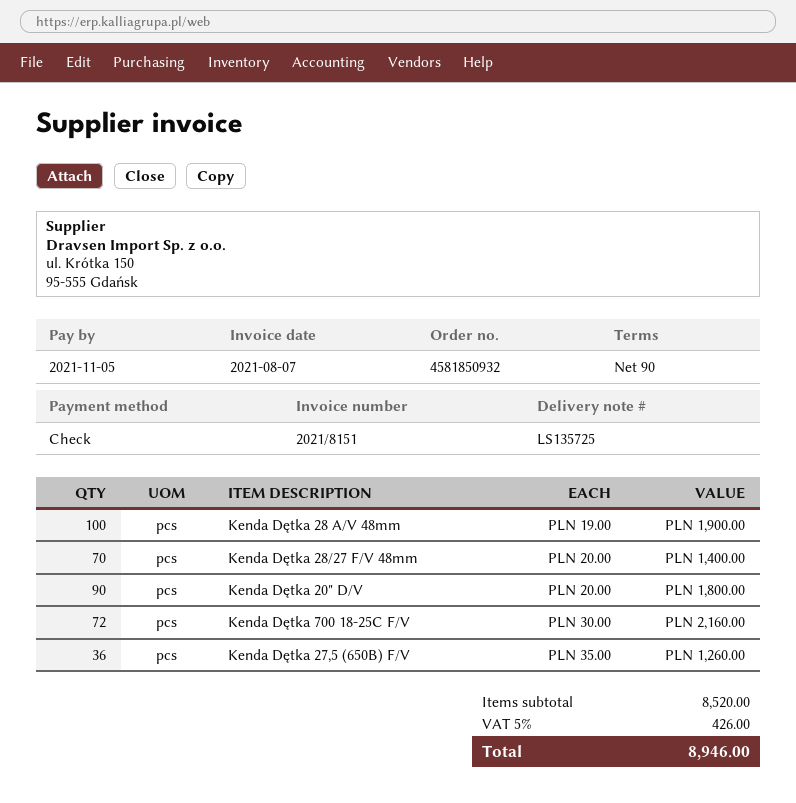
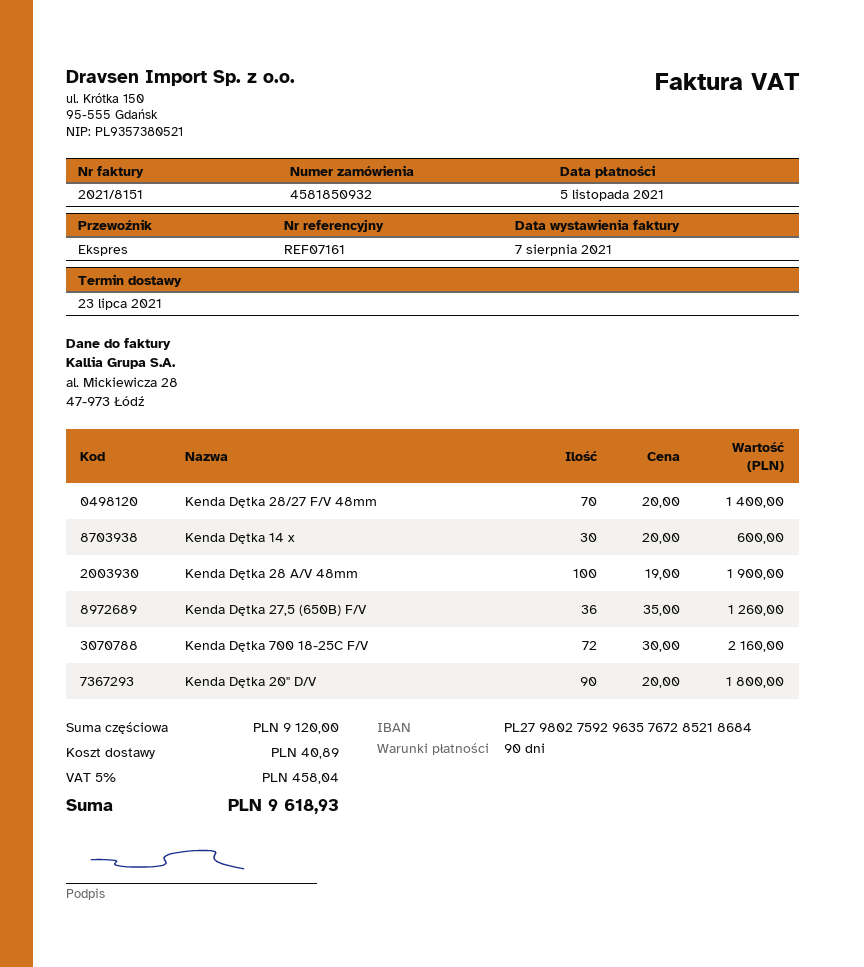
Kenda Dętka 14 x: none -> 30 x 20.00 = 600.00
subtotal: 8520.00 -> 9120.00
shipping: none -> 40.89
tax: 5% = 426.00 -> 5% = 458.04
total: 8946.00 -> 9618.93

